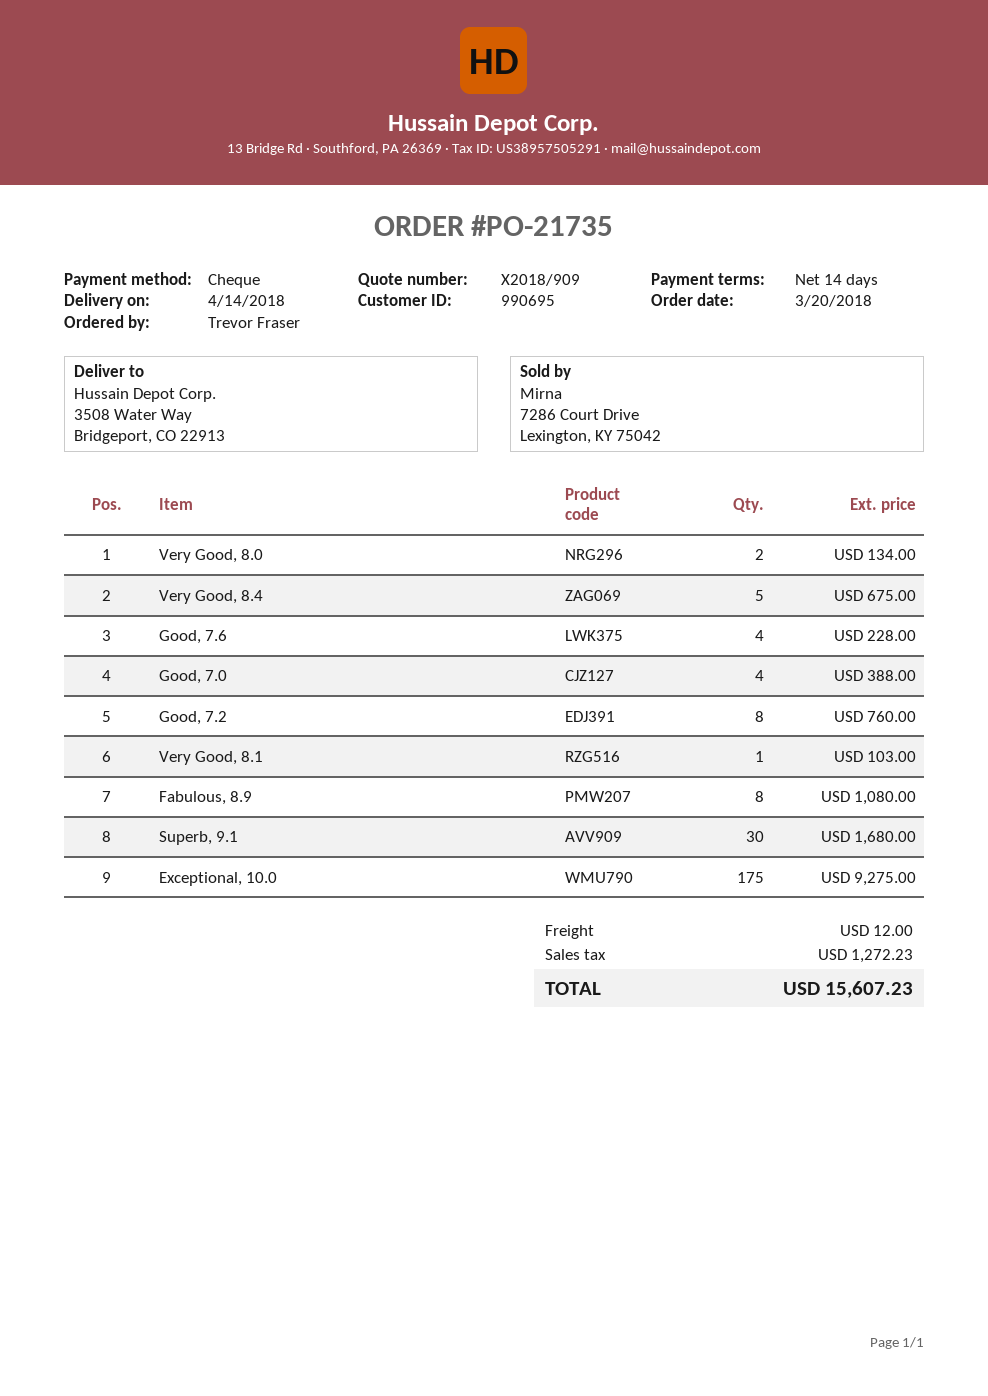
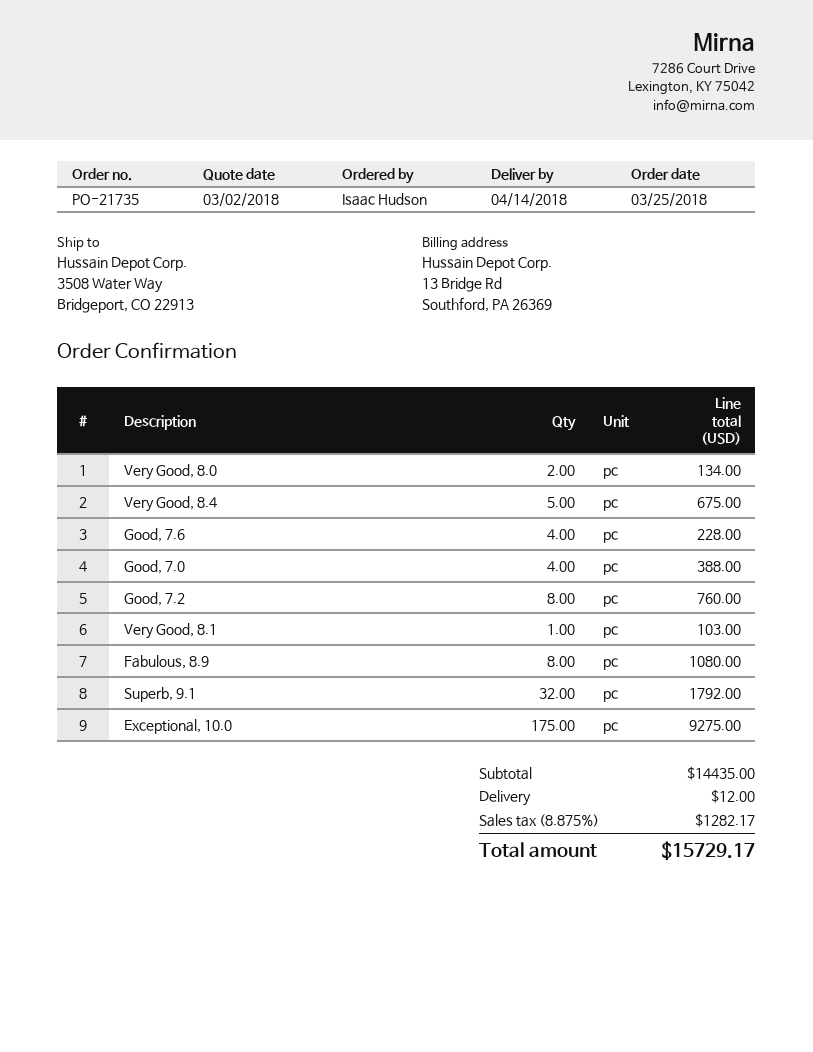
order date: 2018-03-20 -> 2018-03-25
ordered by: Trevor Fraser -> Isaac Hudson
Superb, 9.1: 30 for 1680.00 -> 32 for 1792.00
tax: 1272.23 -> 1282.17
total: 15607.23 -> 15729.17

